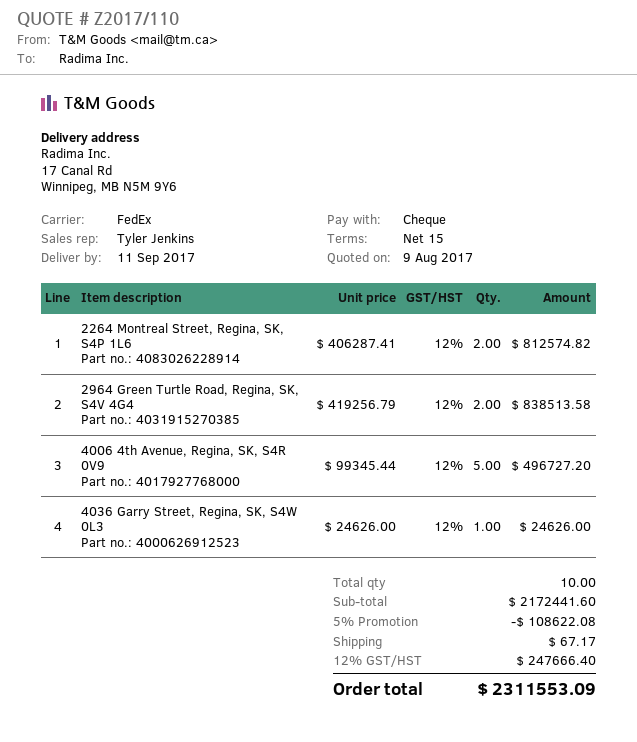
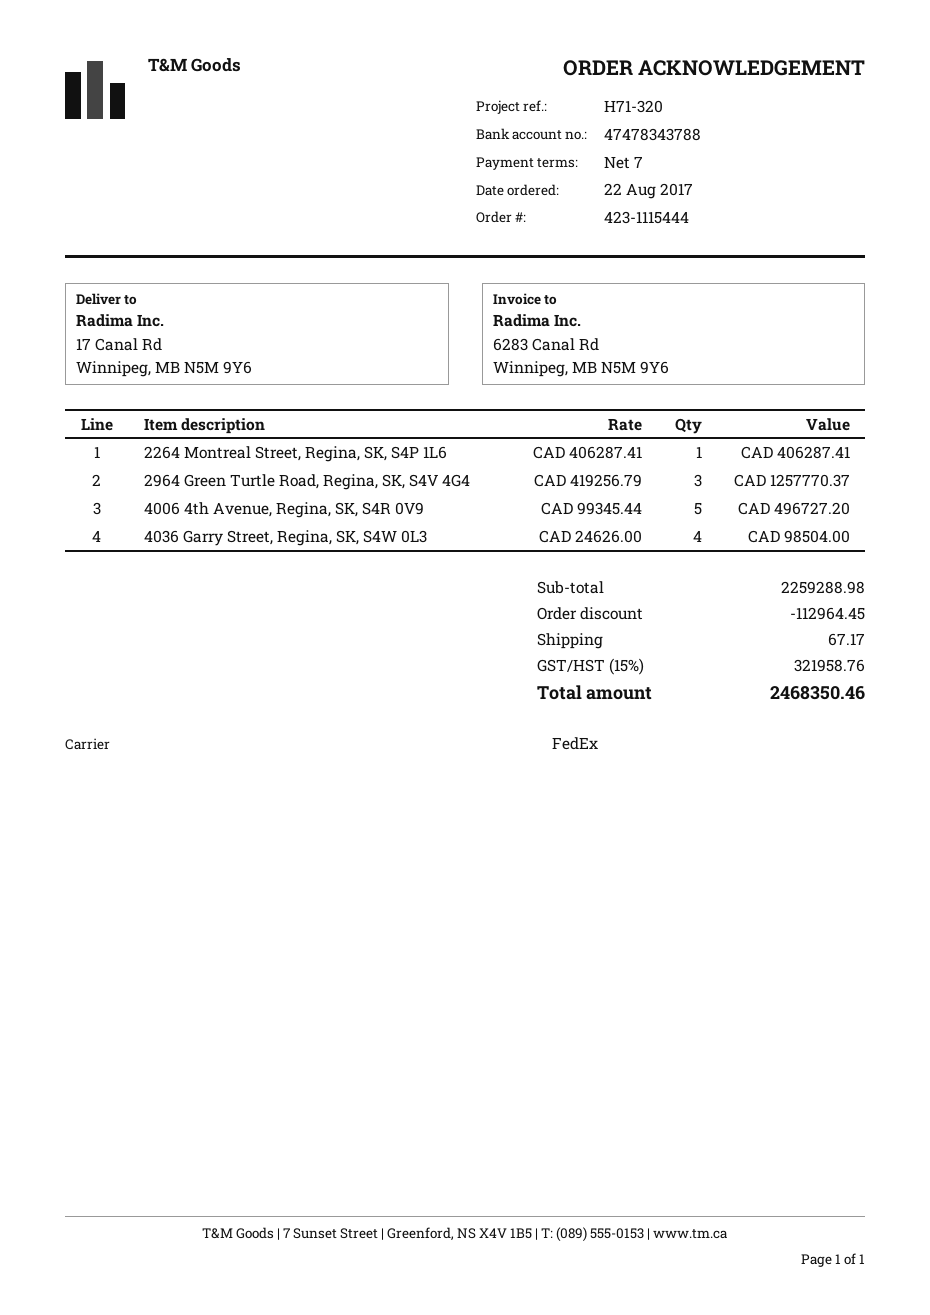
payment terms: 15 days -> 7 days
2264 Montreal Street, Regina, SK, S4P 1L6: 2 x 406287.41 = 812574.82 -> 1 x 406287.41 = 406287.41
2964 Green Turtle Road, Regina, SK, S4V 4G4: 2 x 419256.79 = 838513.58 -> 3 x 419256.79 = 1257770.37
4036 Garry Street, Regina, SK, S4W 0L3: 1 x 24626.00 = 24626.00 -> 4 x 24626.00 = 98504.00
subtotal: 2172441.60 -> 2259288.98
discount: 108622.08 -> 112964.45
tax: 12% = 247666.40 -> 15% = 321958.76
total: 2311553.09 -> 2468350.46

